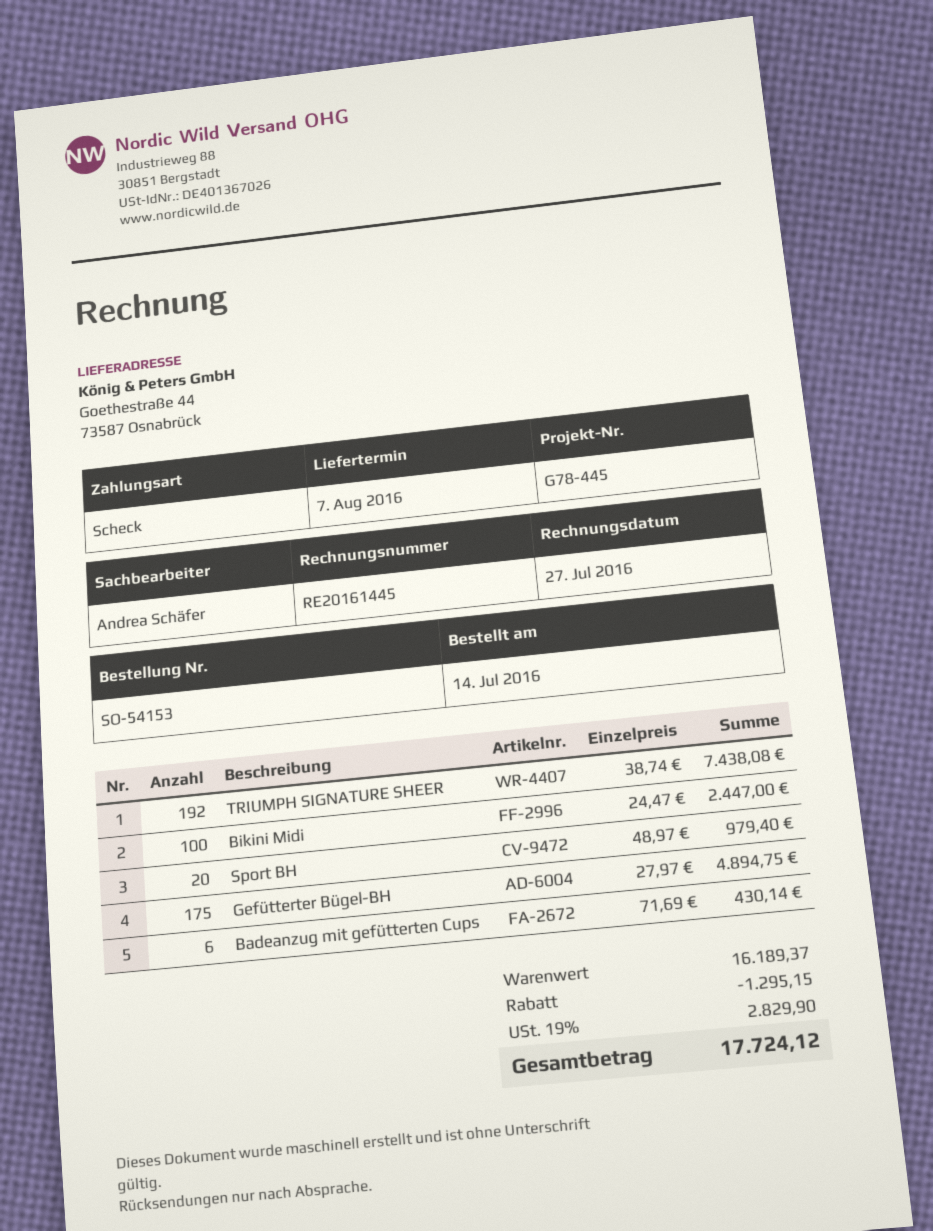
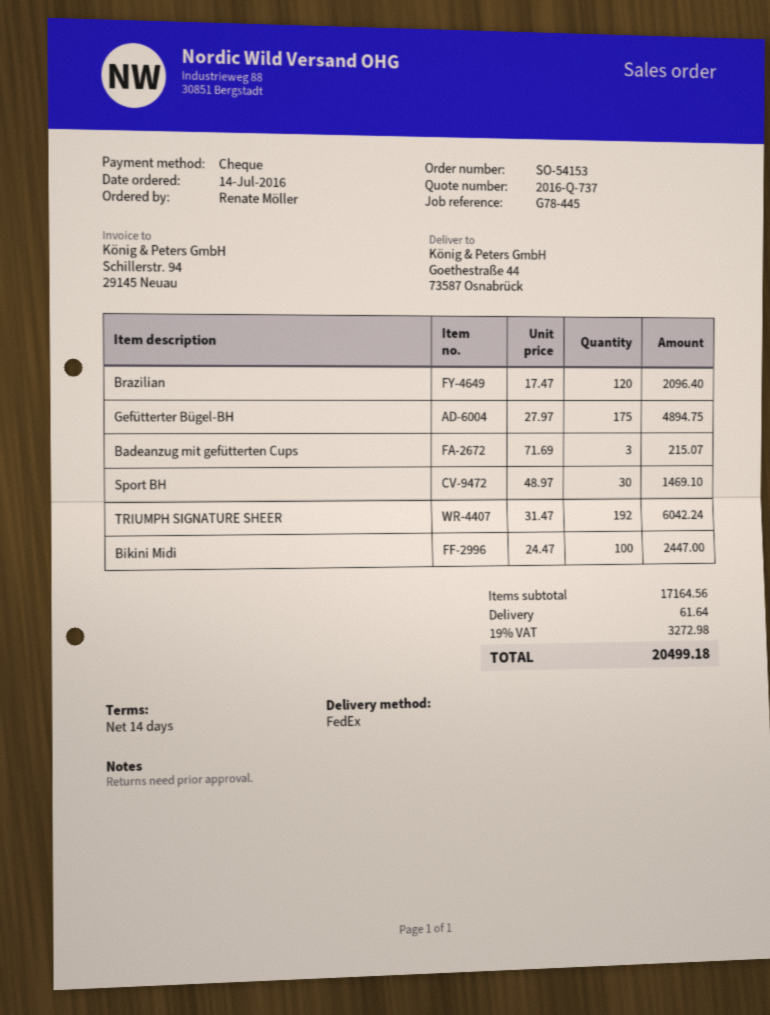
TRIUMPH SIGNATURE SHEER: 192 x 38.74 = 7438.08 -> 192 x 31.47 = 6042.24
Sport BH: 20 x 48.97 = 979.40 -> 30 x 48.97 = 1469.10
Badeanzug mit gefütterten Cups: 6 x 71.69 = 430.14 -> 3 x 71.69 = 215.07
Brazilian: none -> 120 x 17.47 = 2096.40
subtotal: 16189.37 -> 17164.56
discount: 1295.15 -> none
shipping: none -> 61.64
tax: 19% = 2829.90 -> 19% = 3272.98
total: 17724.12 -> 20499.18

